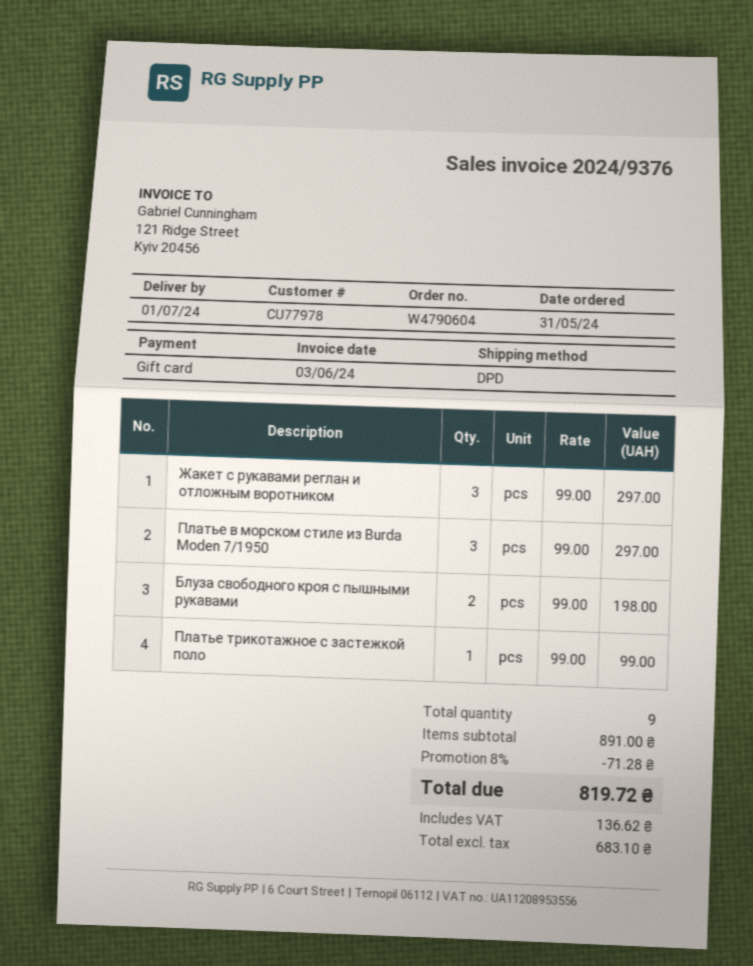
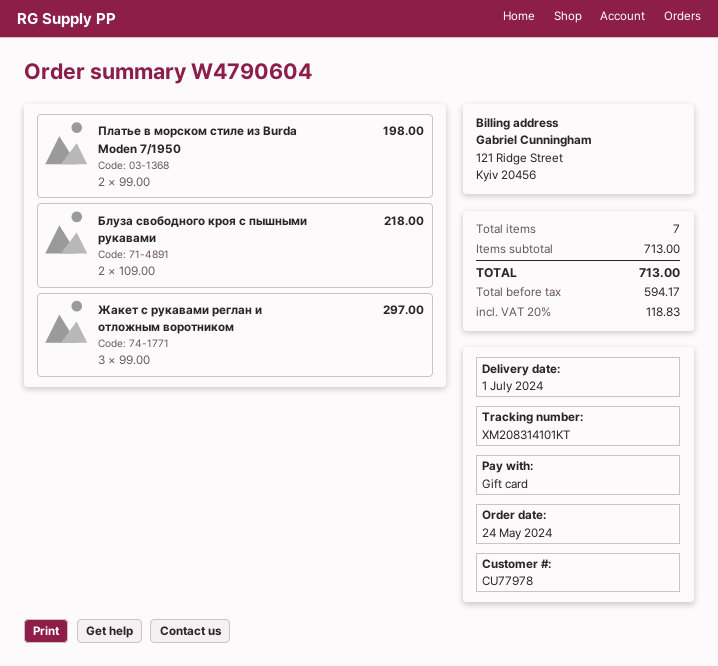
order date: 2024-05-31 -> 2024-05-24
Платье в морском стиле из Burda Moden 7/1950: 3 x 99.00 = 297.00 -> 2 x 99.00 = 198.00
Блуза свободного кроя с пышными рукавами: 2 x 99.00 = 198.00 -> 2 x 109.00 = 218.00
Платье трикотажное с застежкой поло: 1 x 99.00 = 99.00 -> none
total quantity: 9 -> 7
subtotal: 891.00 -> 713.00
discount: 8% = 71.28 -> none
net: 683.10 -> 594.17
tax: 136.62 -> 118.83
total: 819.72 -> 713.00

